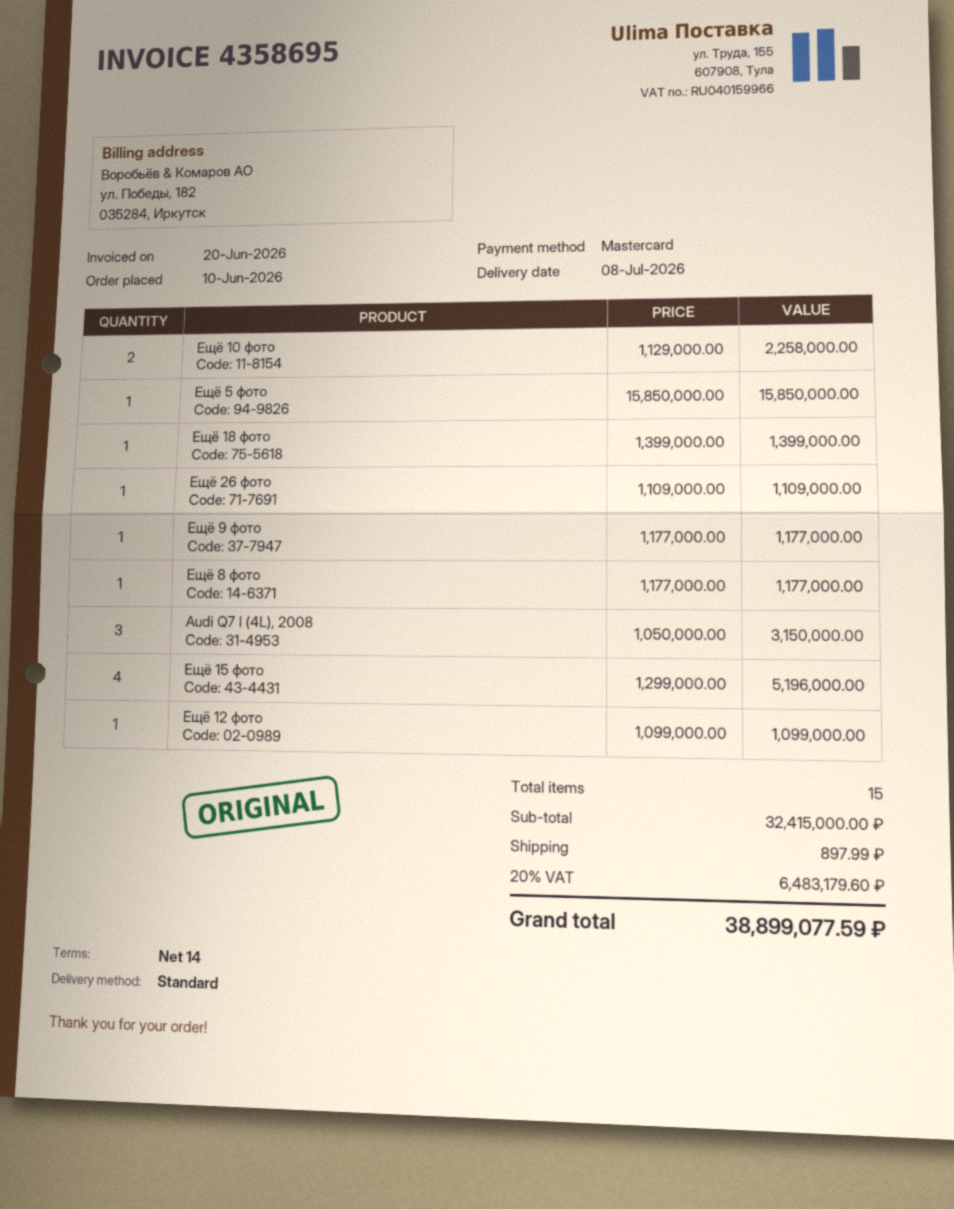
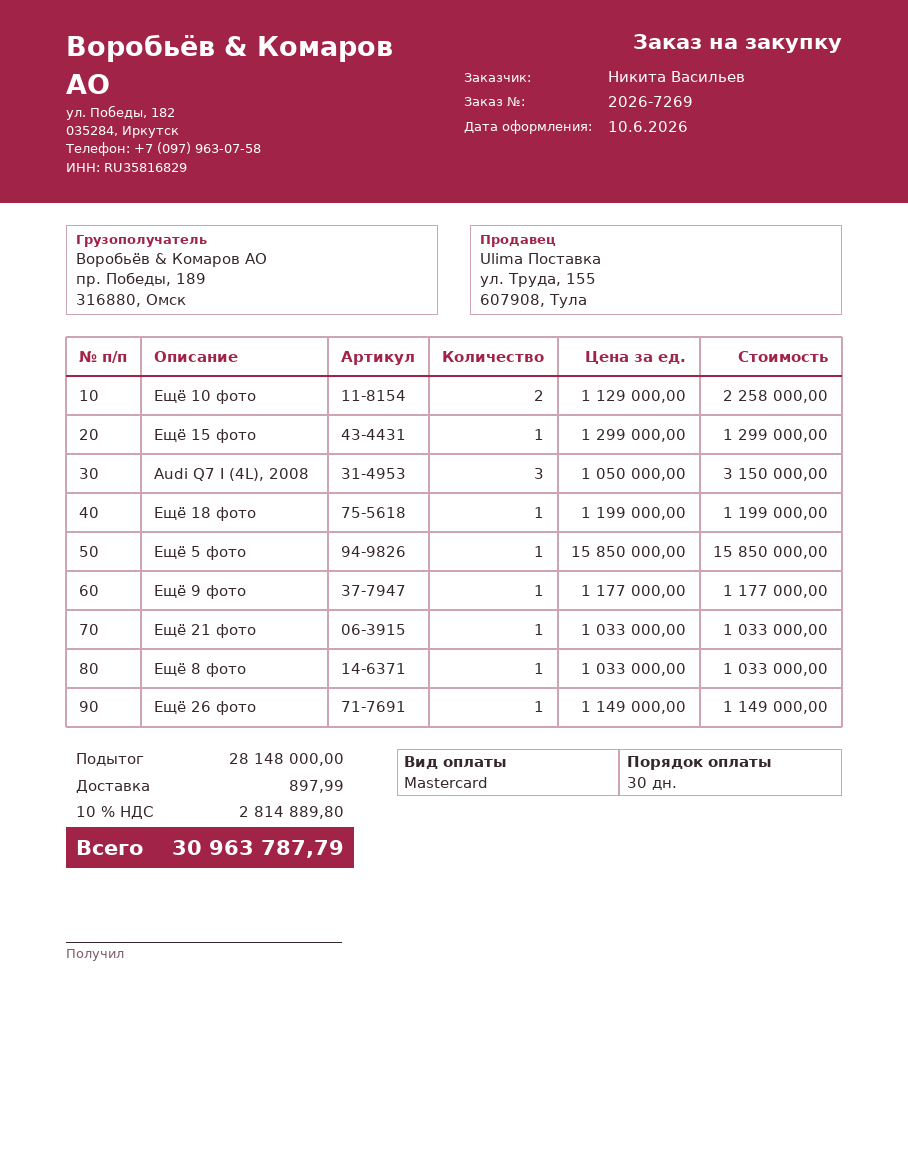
payment terms: 14 days -> 30 days
Ещё 18 фото: 1 x 1399000.00 = 1399000.00 -> 1 x 1199000.00 = 1199000.00
Ещё 26 фото: 1 x 1109000.00 = 1109000.00 -> 1 x 1149000.00 = 1149000.00
Ещё 8 фото: 1 x 1177000.00 = 1177000.00 -> 1 x 1033000.00 = 1033000.00
Ещё 15 фото: 4 x 1299000.00 = 5196000.00 -> 1 x 1299000.00 = 1299000.00
Ещё 12 фото: 1 x 1099000.00 = 1099000.00 -> none
Ещё 21 фото: none -> 1 x 1033000.00 = 1033000.00
subtotal: 32415000.00 -> 28148000.00
tax: 20% = 6483179.60 -> 10% = 2814889.80
total: 38899077.59 -> 30963787.79

